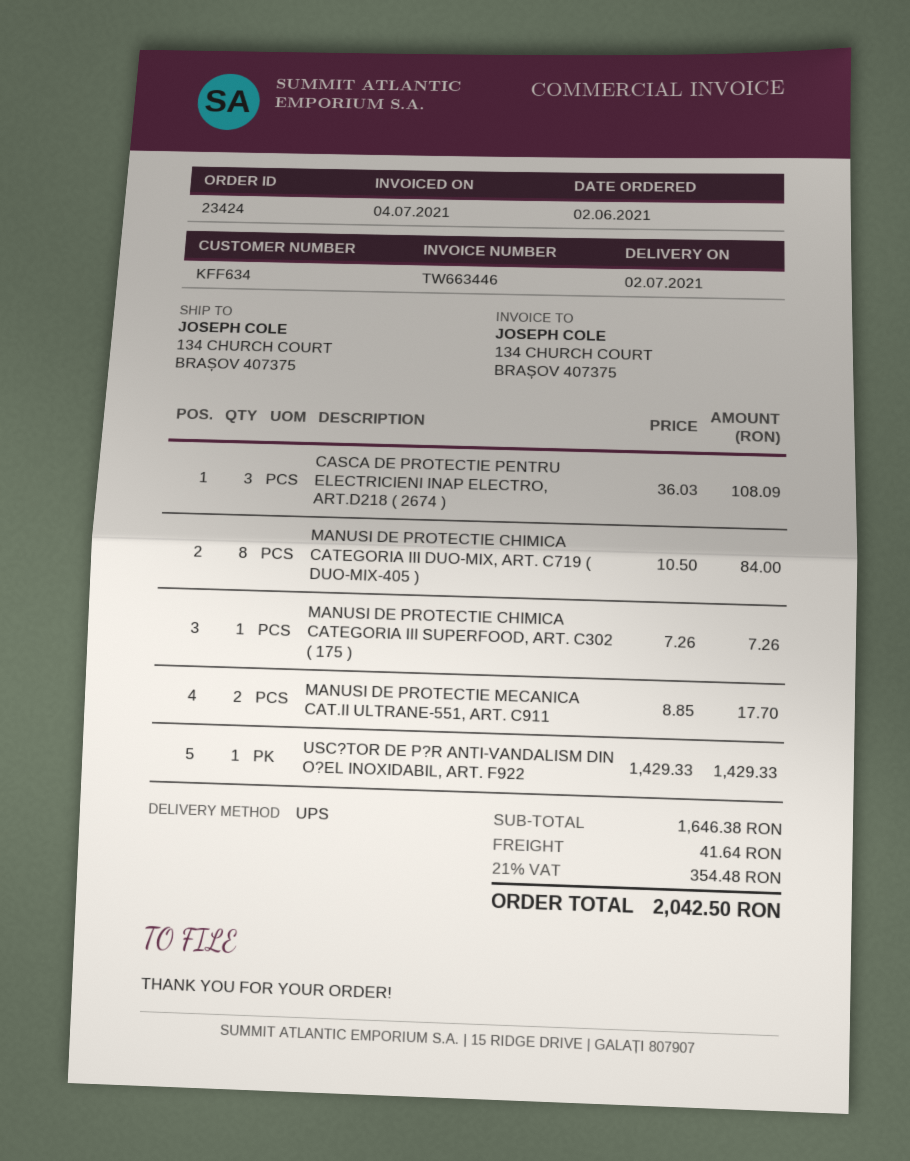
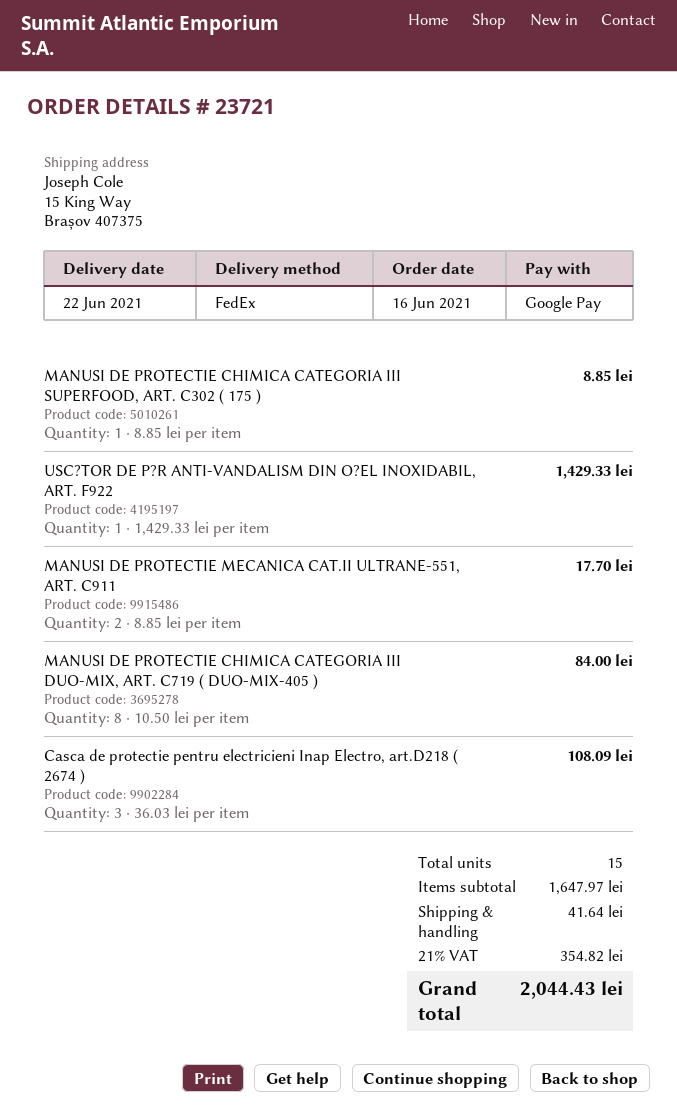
order number: 23424 -> 23721
order date: 2021-06-02 -> 2021-06-16
delivery date: 2021-07-02 -> 2021-06-22
shipping method: UPS -> FedEx
ship to: 134 CHURCH COURT, BRAȘOV 407375 -> 15 King Way, Brașov 407375
MANUSI DE PROTECTIE CHIMICA CATEGORIA III SUPERFOOD, ART. C302 ( 175 ): 1 x 7.26 = 7.26 -> 1 x 8.85 = 8.85
subtotal: 1646.38 -> 1647.97
tax: 21% = 354.48 -> 21% = 354.82
total: 2042.50 -> 2044.43

